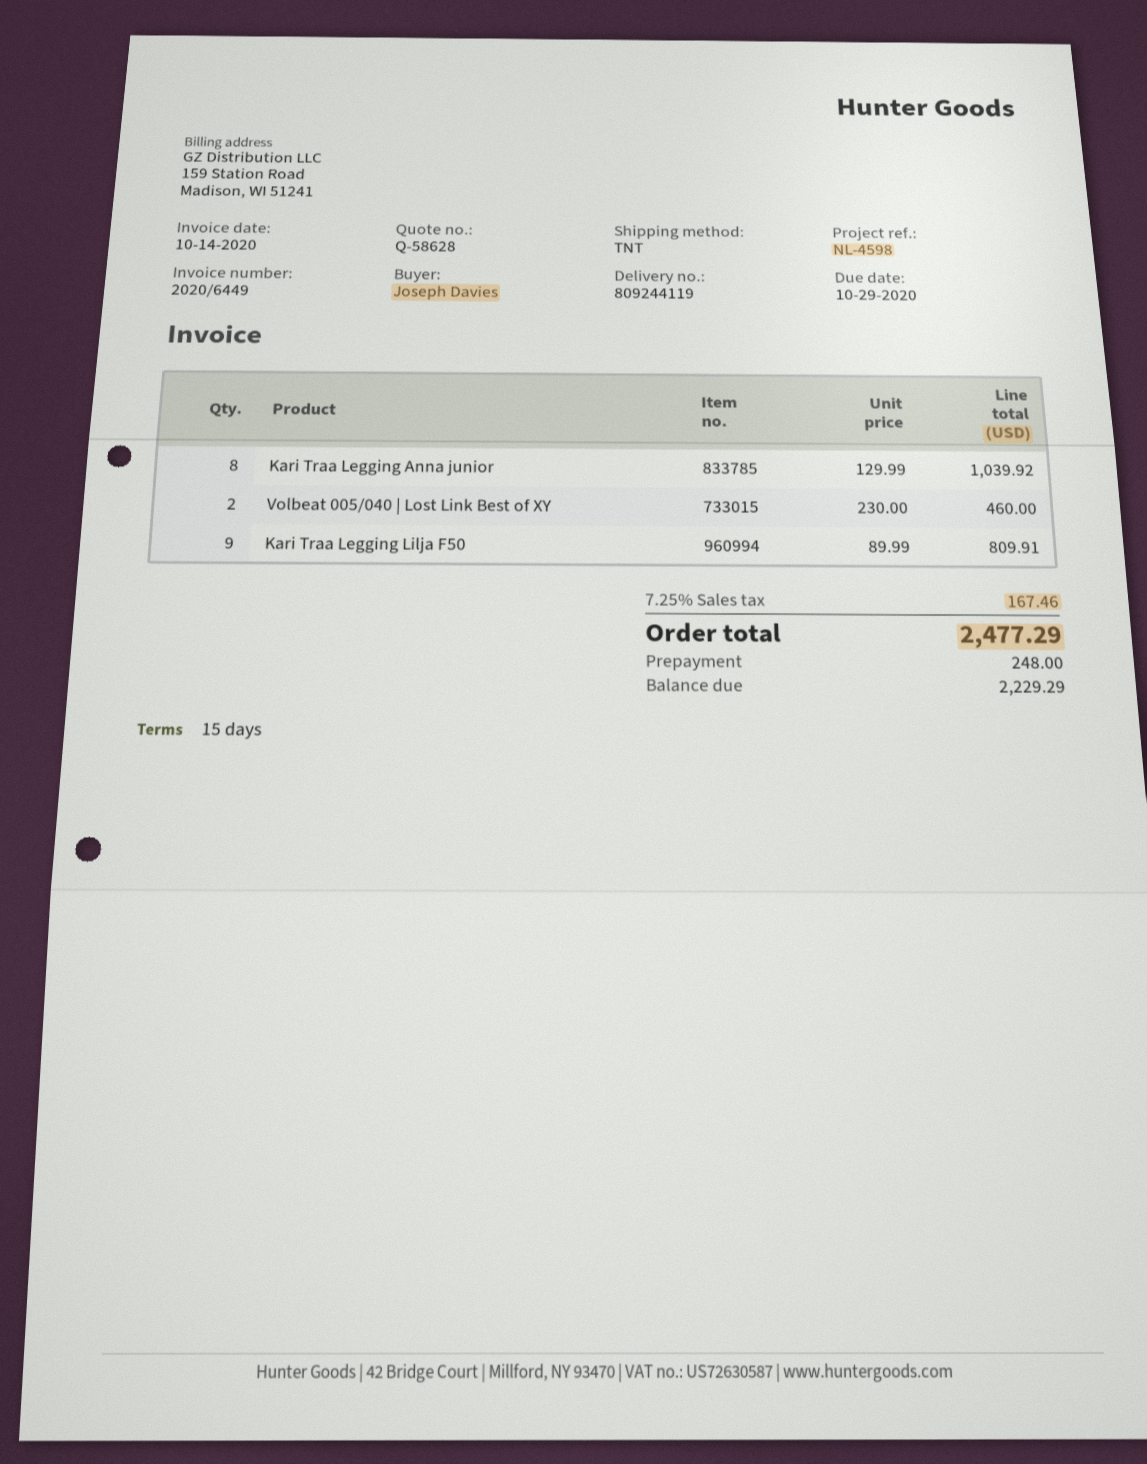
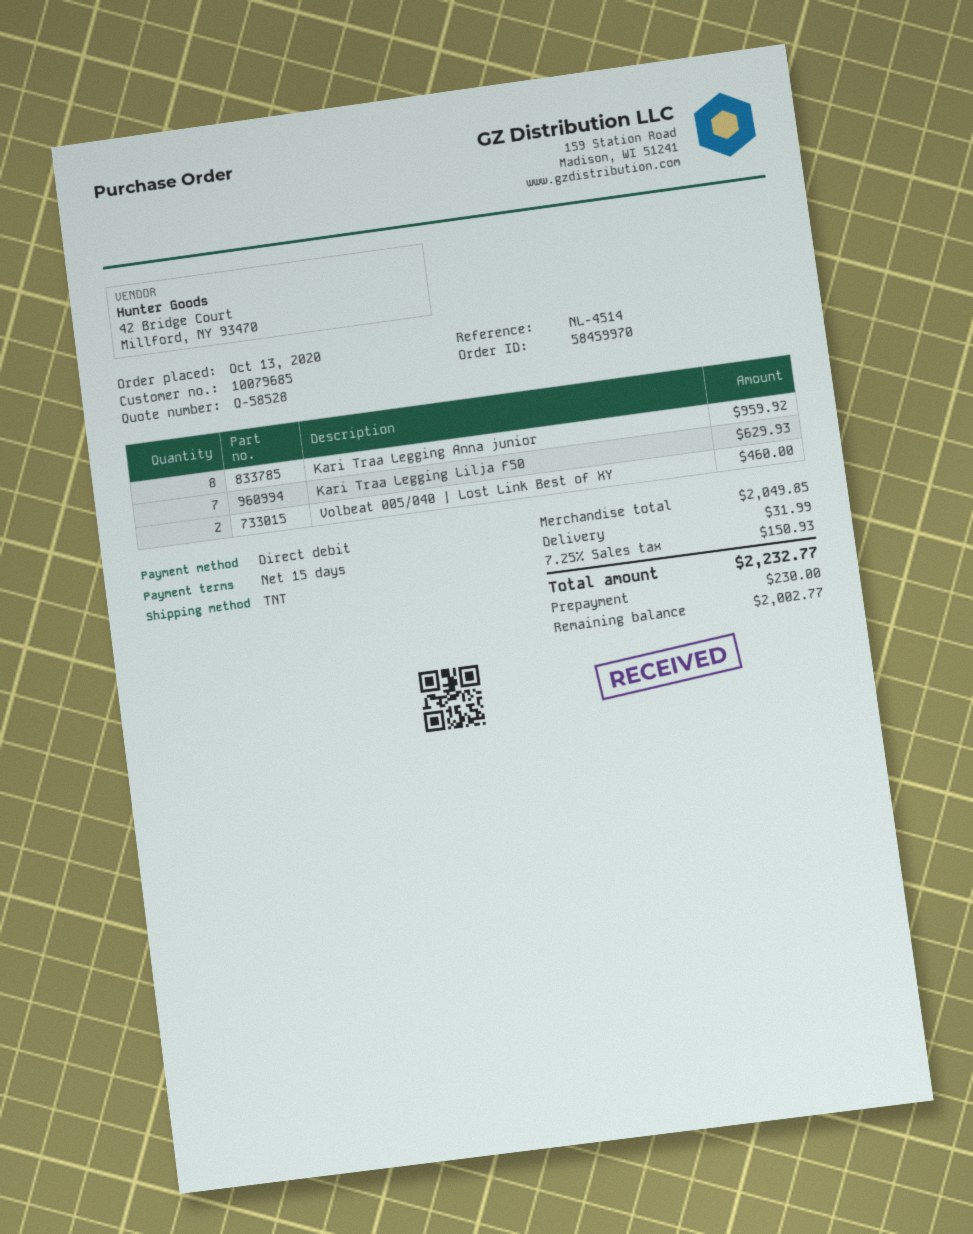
quote number: Q-58628 -> Q-58528
reference: NL-4598 -> NL-4514
Kari Traa Legging Anna junior: 8 for 1039.92 -> 8 for 959.92
Kari Traa Legging Lilja F50: 9 for 809.91 -> 7 for 629.93
shipping: none -> 31.99
tax: 7.25% = 167.46 -> 7.25% = 150.93
total: 2477.29 -> 2232.77
deposit: 248.00 -> 230.00
balance: 2229.29 -> 2002.77

